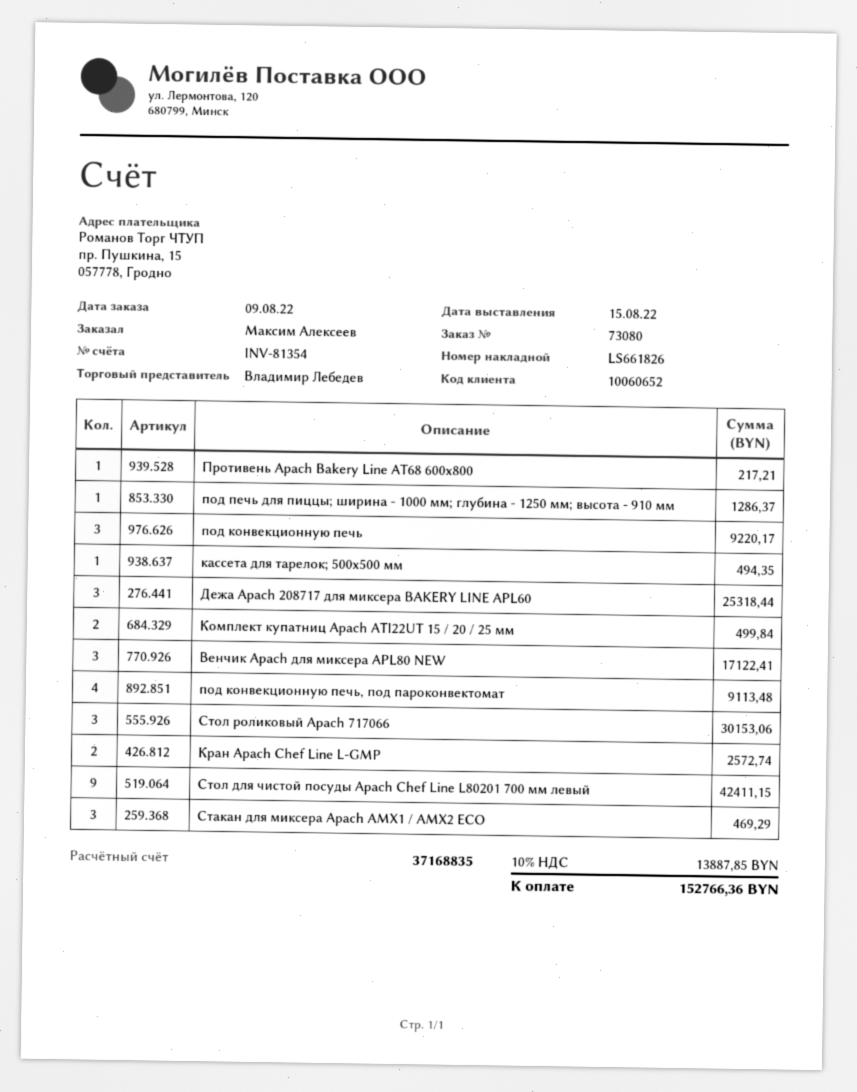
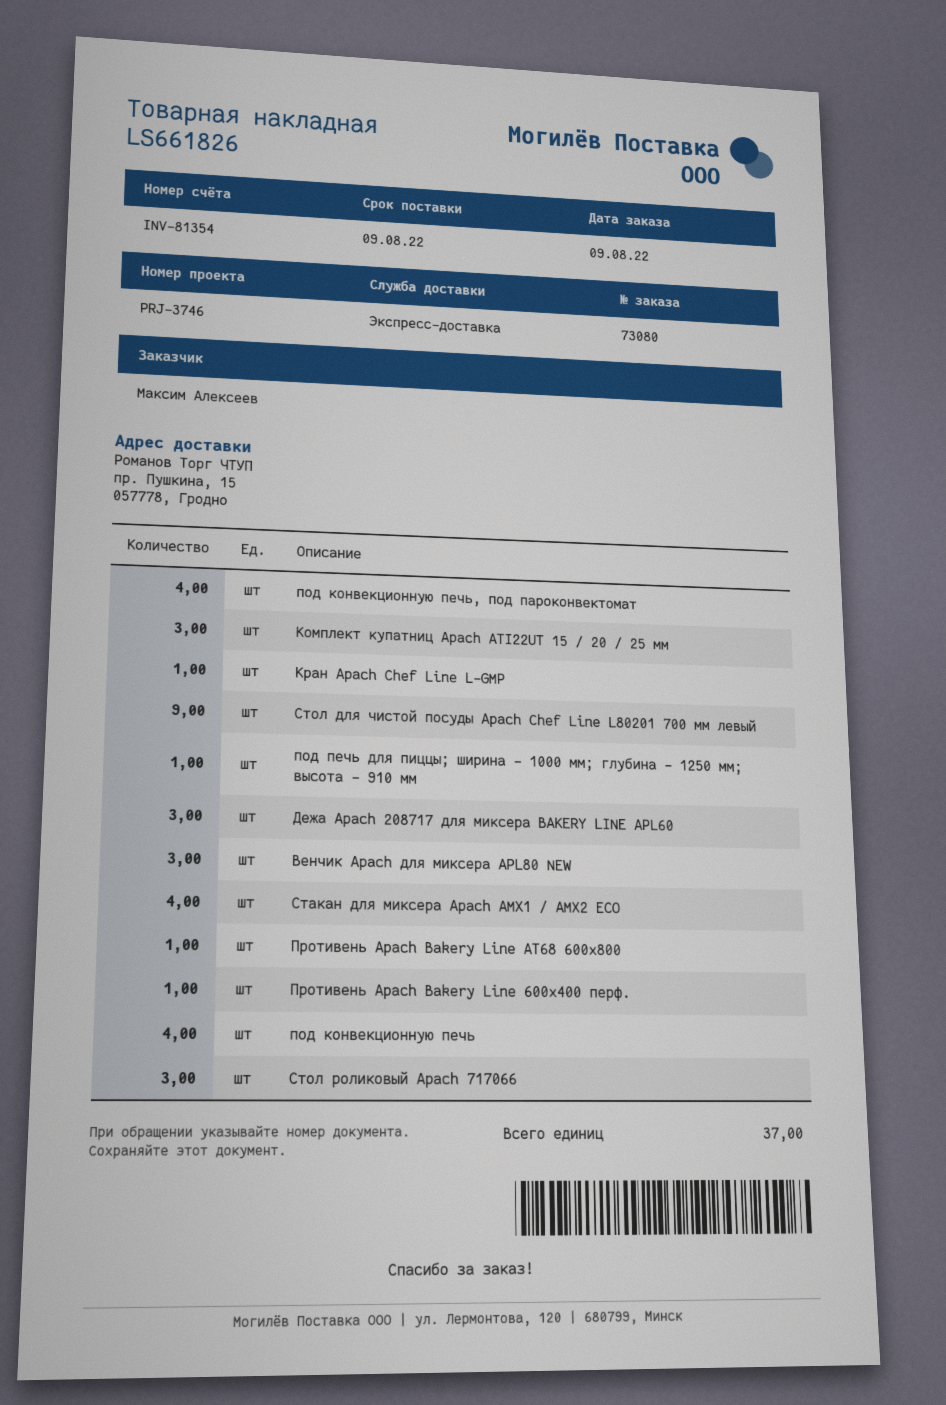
под конвекционную печь: 3 -> 4
кассета для тарелок; 500x500 мм: 1 -> none
Комплект купатниц Apach ATI22UT 15 / 20 / 25 мм: 2 -> 3
Кран Apach Chef Line L-GMP: 2 -> 1
Стакан для миксера Apach AMX1 / AMX2 ECO: 3 -> 4
Противень Apach Bakery Line 600x400 перф.: none -> 1

